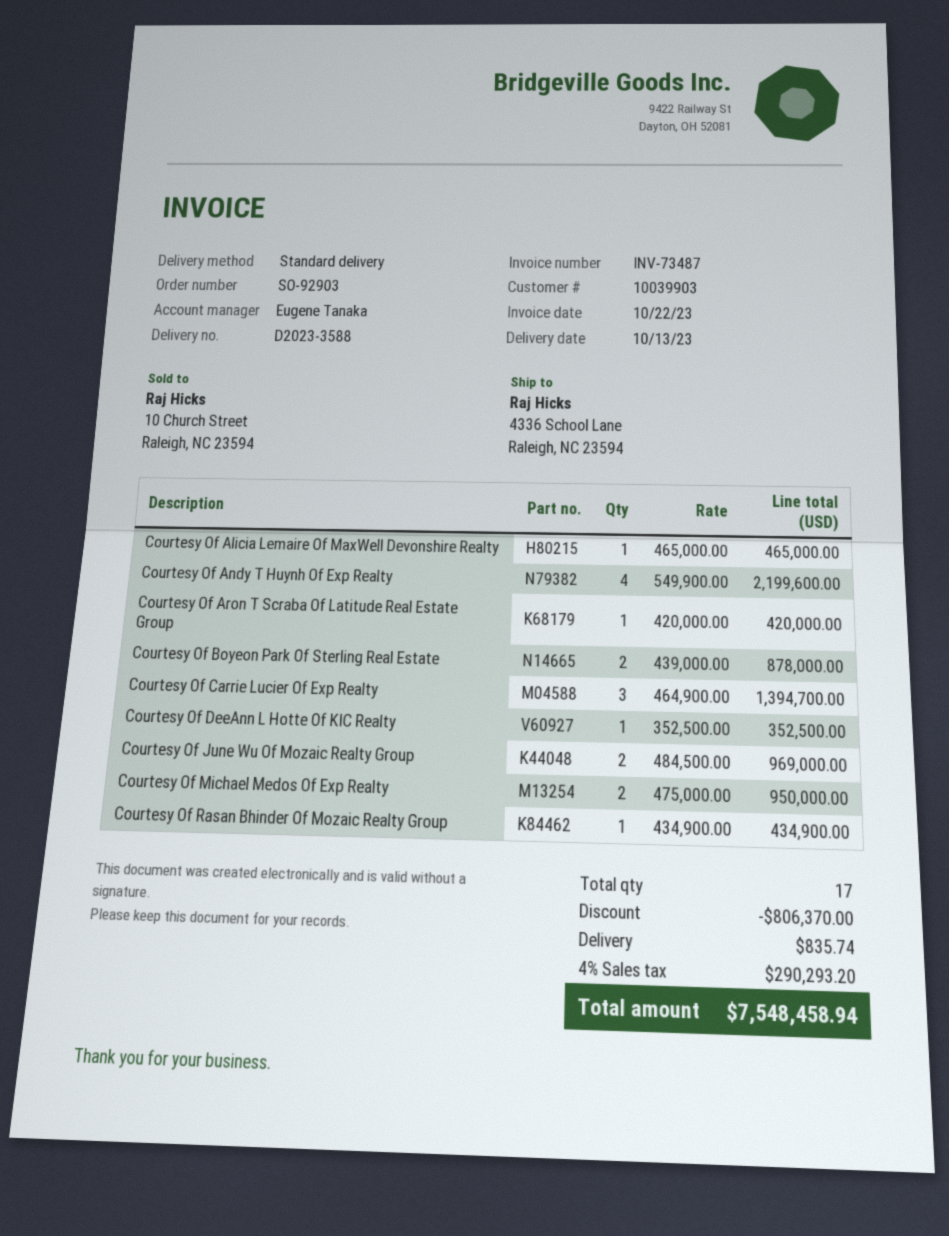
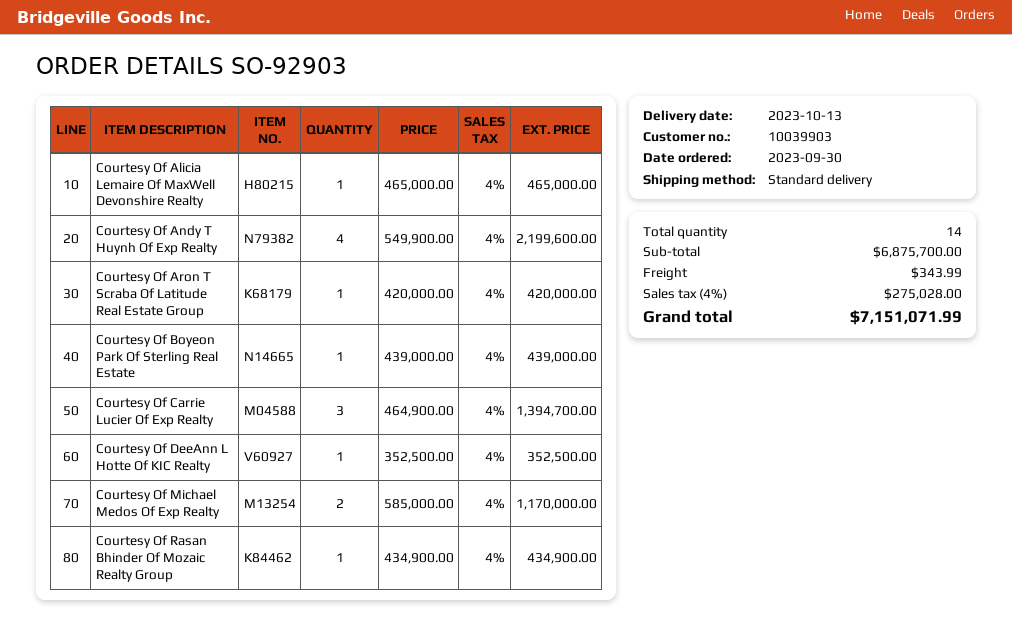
Courtesy Of Boyeon Park Of Sterling Real Estate: 2 x 439000.00 = 878000.00 -> 1 x 439000.00 = 439000.00
Courtesy Of June Wu Of Mozaic Realty Group: 2 x 484500.00 = 969000.00 -> none
Courtesy Of Michael Medos Of Exp Realty: 2 x 475000.00 = 950000.00 -> 2 x 585000.00 = 1170000.00
total quantity: 17 -> 14
discount: 806370.00 -> none
shipping: 835.74 -> 343.99
tax: 4% = 290293.20 -> 4% = 275028.00
total: 7548458.94 -> 7151071.99

